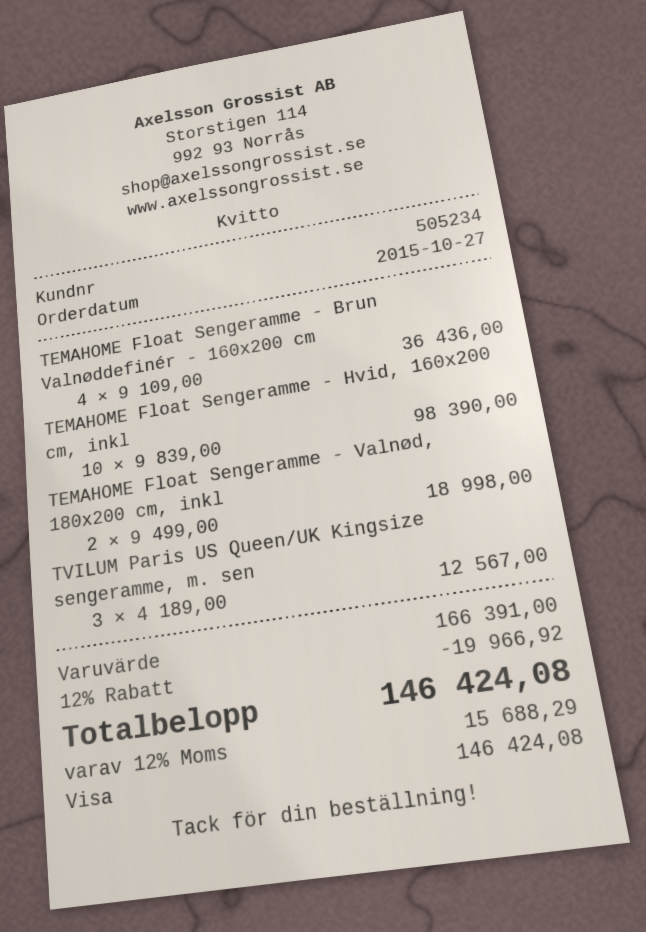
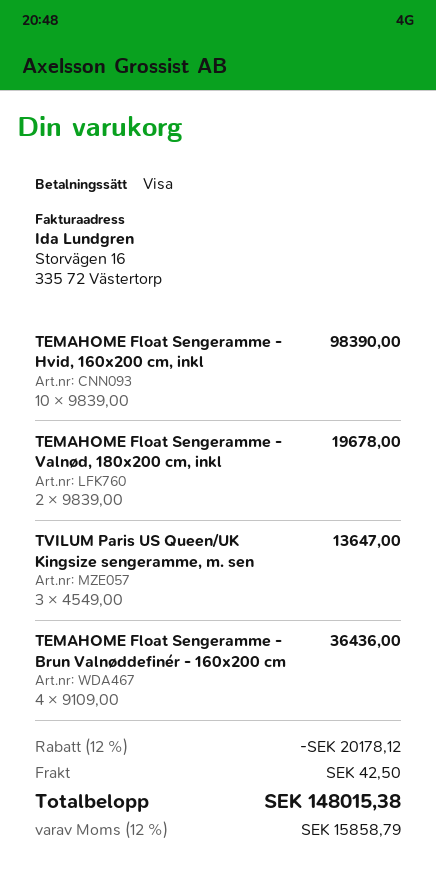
TEMAHOME Float Sengeramme - Valnød, 180x200 cm, inkl: 2 x 9499.00 = 18998.00 -> 2 x 9839.00 = 19678.00
TVILUM Paris US Queen/UK Kingsize sengeramme, m. sen: 3 x 4189.00 = 12567.00 -> 3 x 4549.00 = 13647.00
discount: 12% = 19966.92 -> 12% = 20178.12
shipping: none -> 42.50
tax: 12% = 15688.29 -> 12% = 15858.79
total: 146424.08 -> 148015.38

